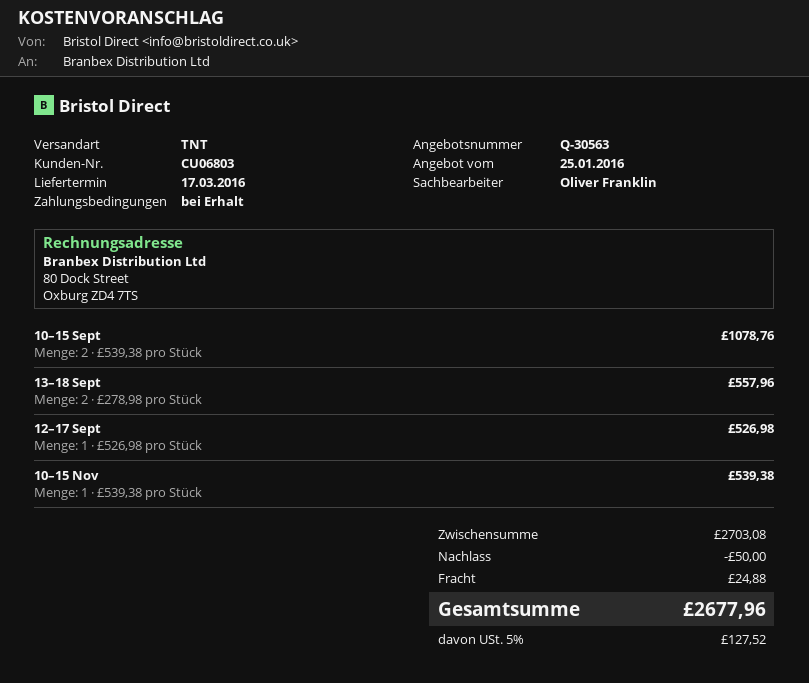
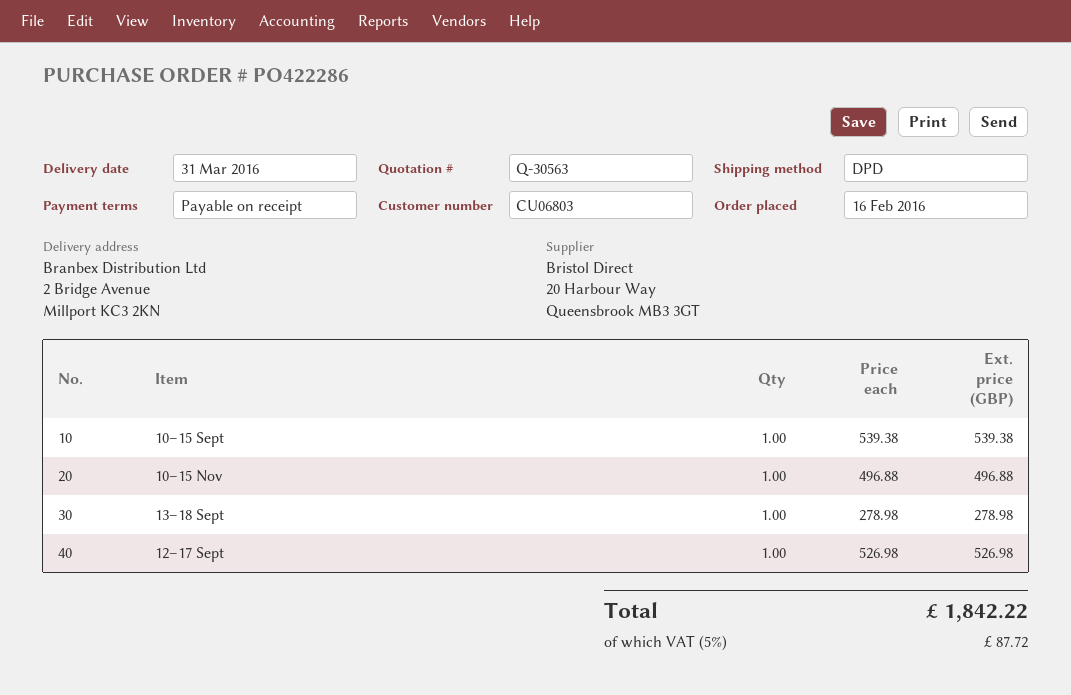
delivery date: 2016-03-17 -> 2016-03-31
shipping method: TNT -> DPD
10–15 Sept: 2 x 539.38 = 1078.76 -> 1 x 539.38 = 539.38
13–18 Sept: 2 x 278.98 = 557.96 -> 1 x 278.98 = 278.98
10–15 Nov: 1 x 539.38 = 539.38 -> 1 x 496.88 = 496.88
discount: 50.00 -> none
shipping: 24.88 -> none
tax: 5% = 127.52 -> 5% = 87.72
total: 2677.96 -> 1842.22

